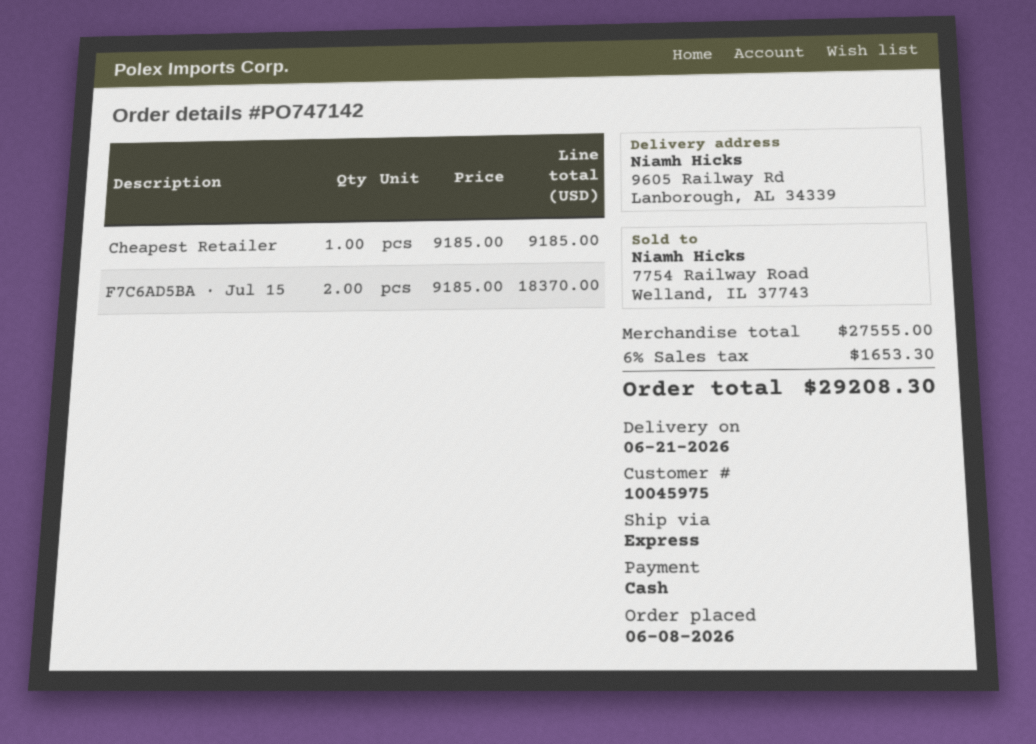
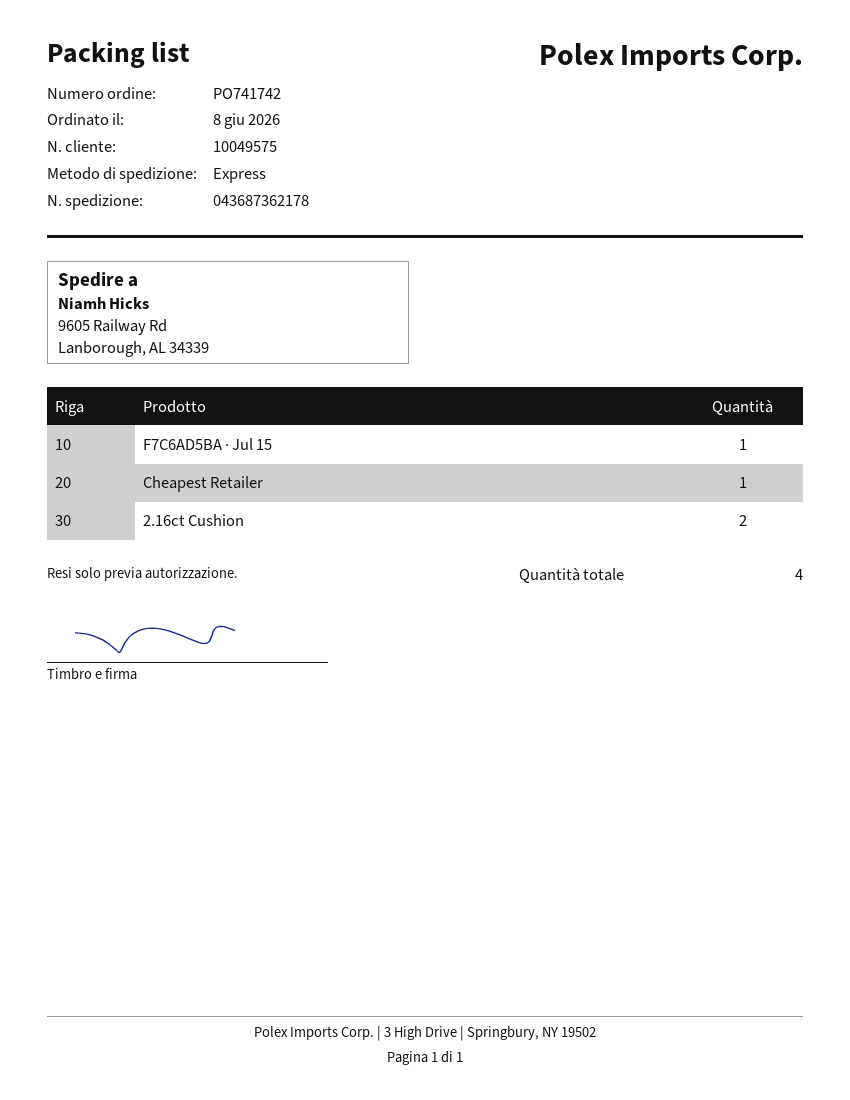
order number: PO747142 -> PO741742
customer number: 10045975 -> 10049575
F7C6AD5BA · Jul 15: 2 -> 1
2.16ct Cushion: none -> 2

